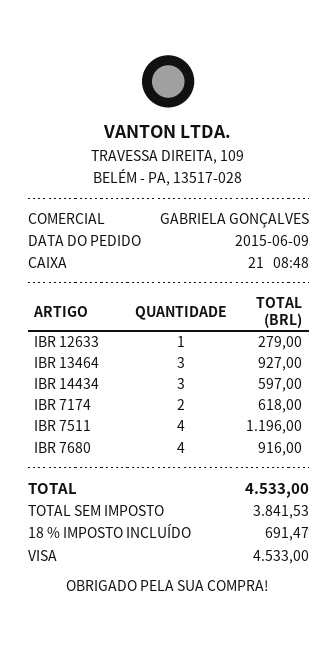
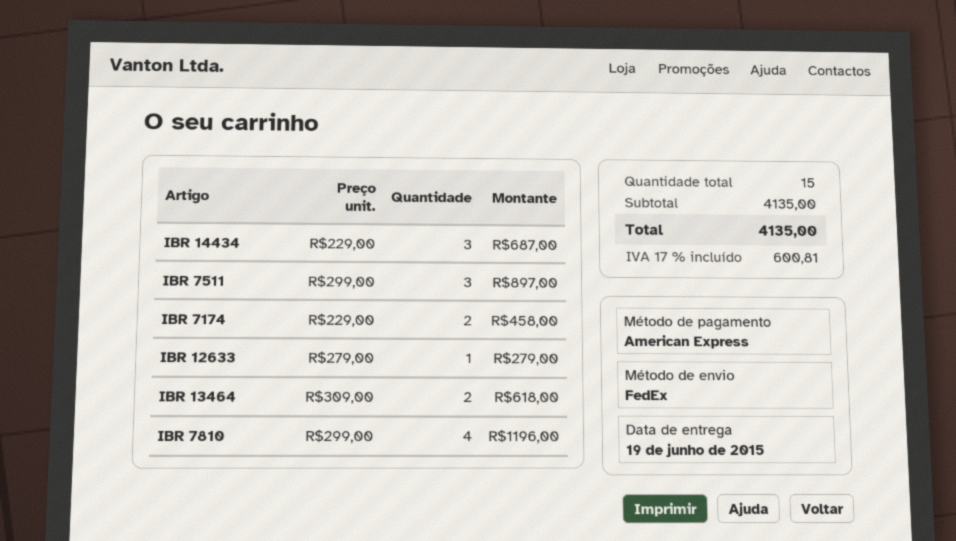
payment method: Visa -> American Express
IBR 13464: 3 for 927.00 -> 2 for 618.00
IBR 14434: 3 for 597.00 -> 3 for 687.00
IBR 7174: 2 for 618.00 -> 2 for 458.00
IBR 7511: 4 for 1196.00 -> 3 for 897.00
IBR 7680: 4 for 916.00 -> none
IBR 7810: none -> 4 for 1196.00
tax: 18% = 691.47 -> 17% = 600.81
total: 4533.00 -> 4135.00

